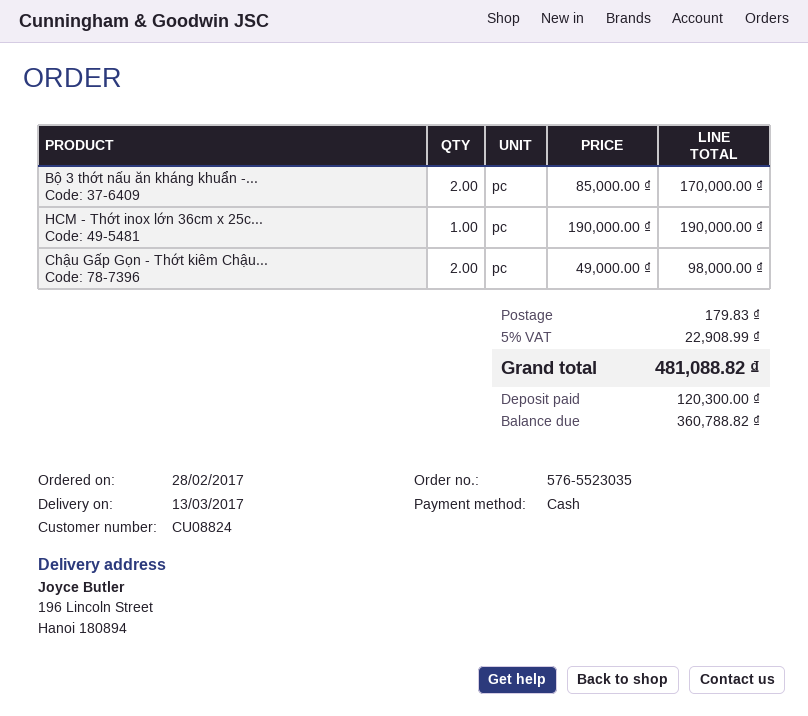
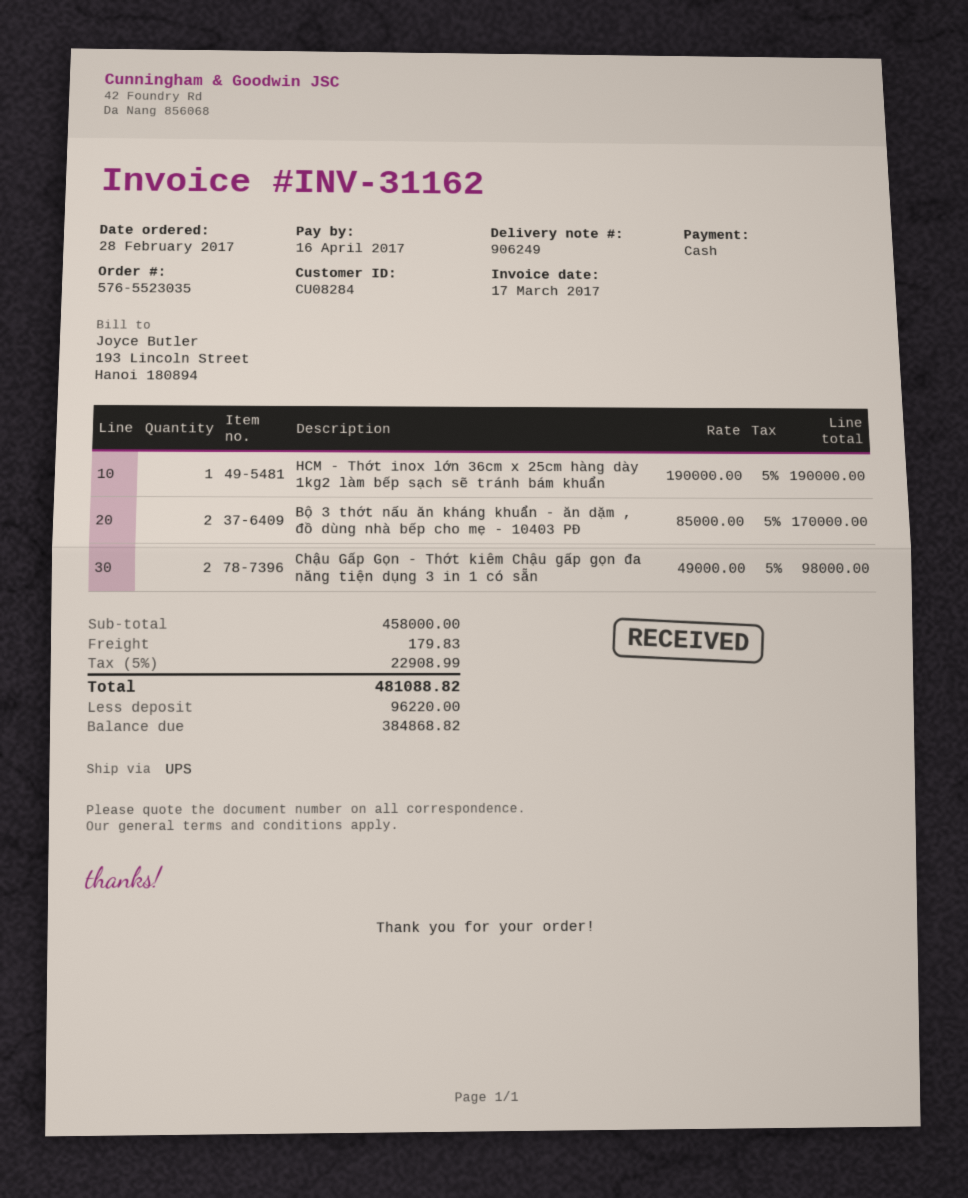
customer number: CU08824 -> CU08284
deposit: 120300.00 -> 96220.00
balance: 360788.82 -> 384868.82

